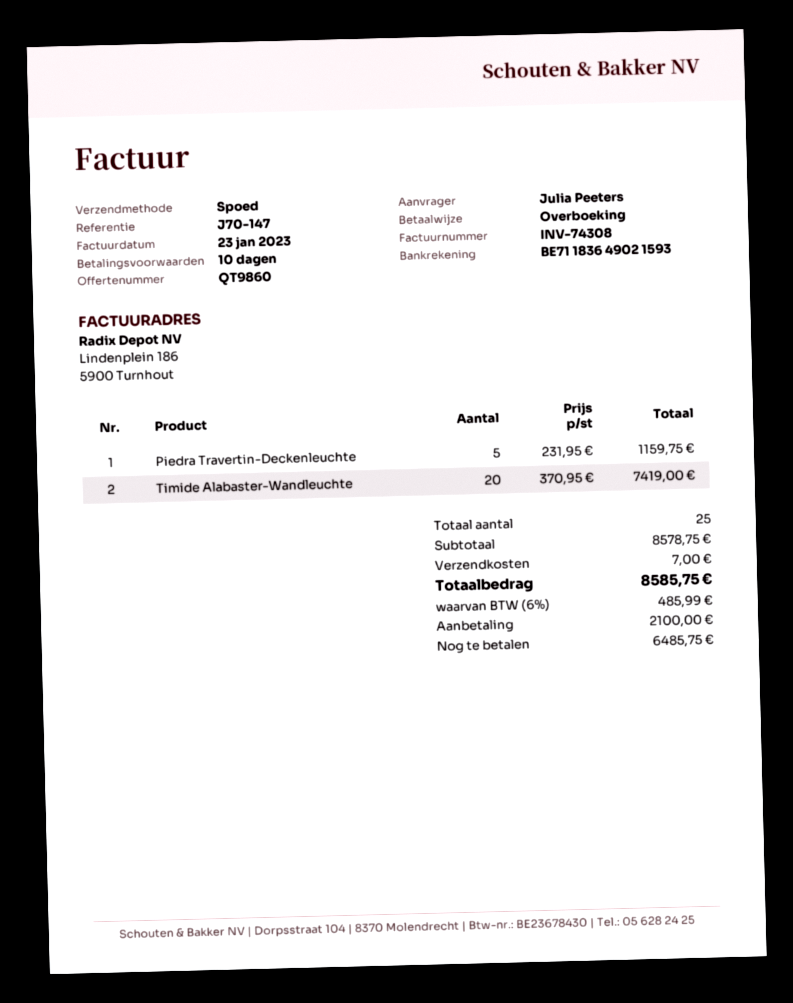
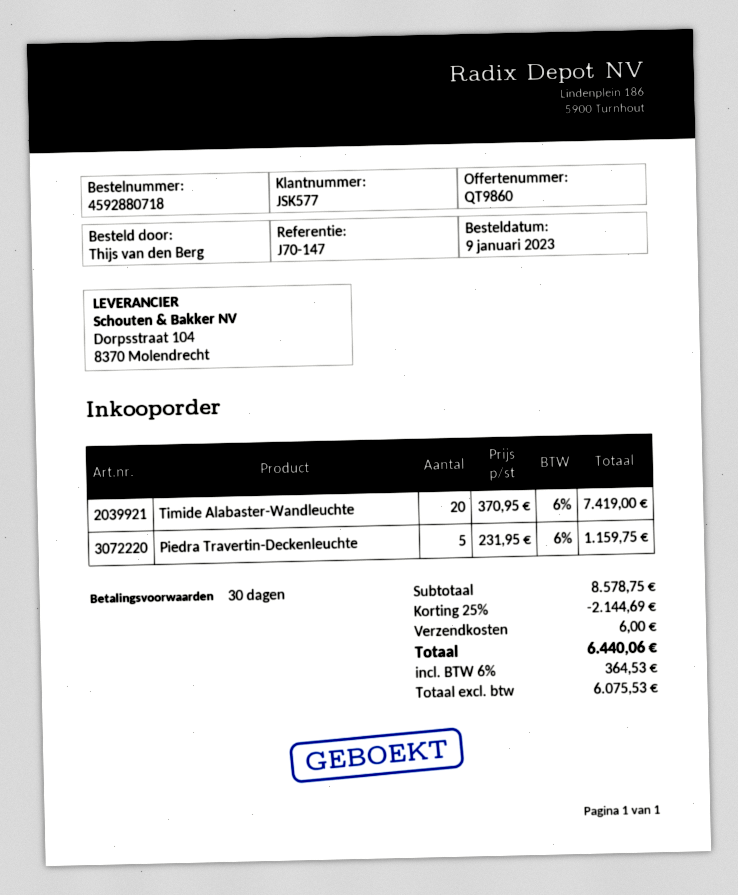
payment terms: 10 days -> 30 days
ordered by: Julia Peeters -> Thijs van den Berg
discount: none -> 25% = 2144.69
shipping: 7.00 -> 6.00
tax: 6% = 485.99 -> 6% = 364.53
total: 8585.75 -> 6440.06

